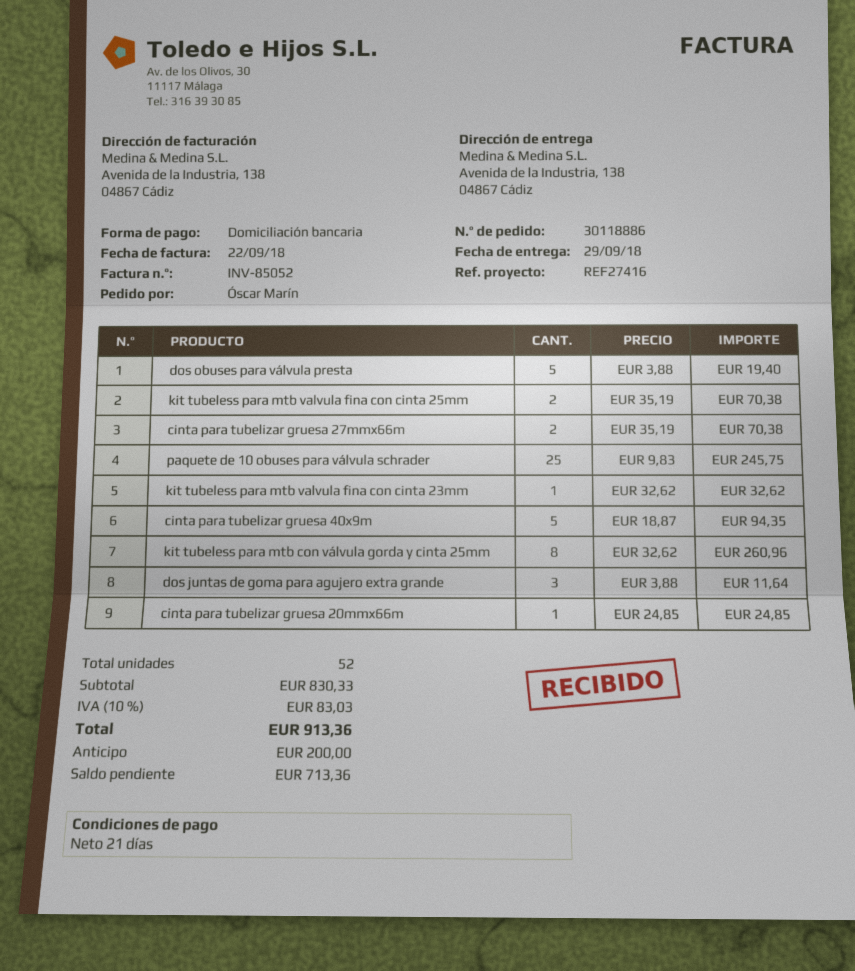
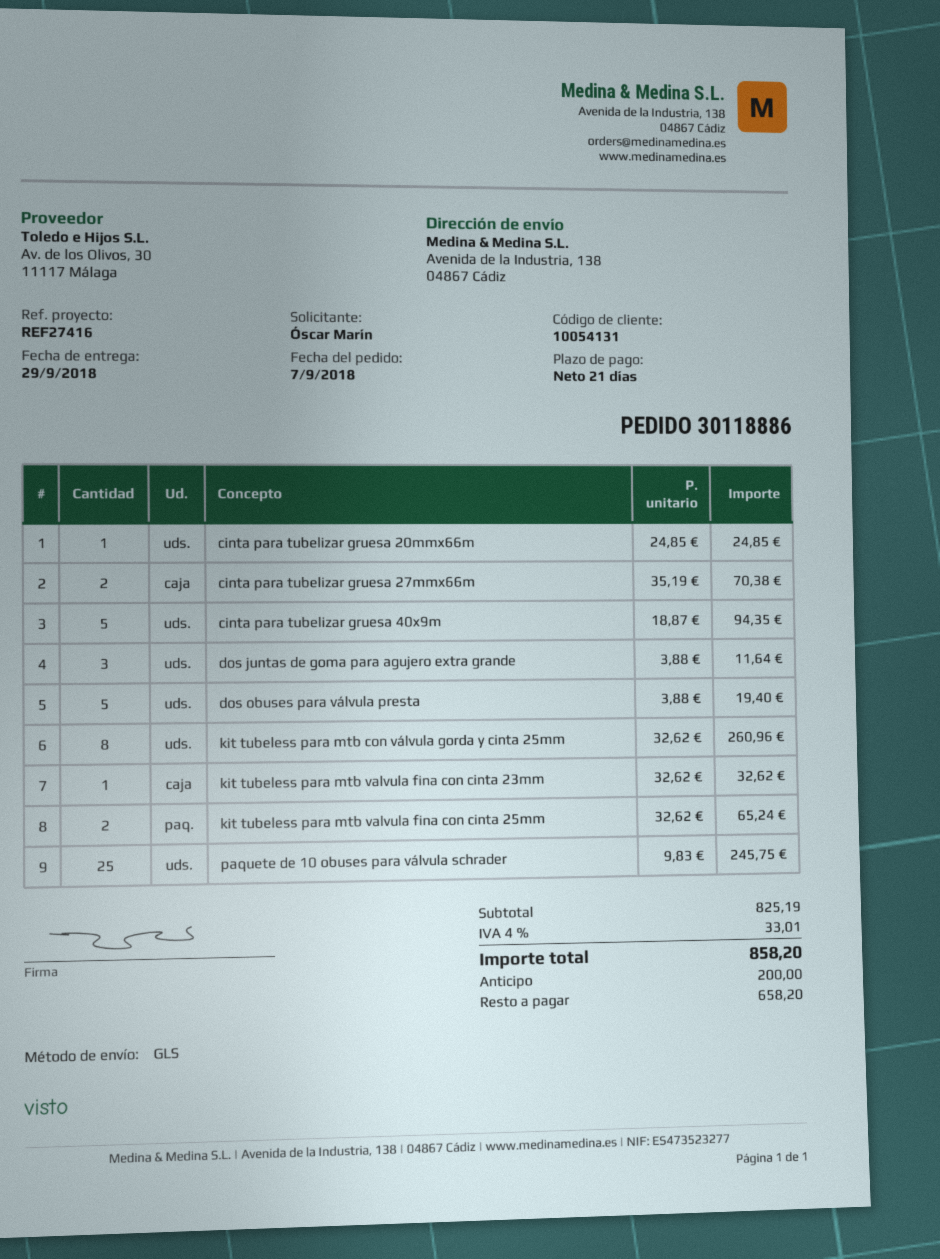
kit tubeless para mtb valvula fina con cinta 25mm: 2 x 35.19 = 70.38 -> 2 x 32.62 = 65.24
subtotal: 830.33 -> 825.19
tax: 10% = 83.03 -> 4% = 33.01
total: 913.36 -> 858.20
balance: 713.36 -> 658.20

